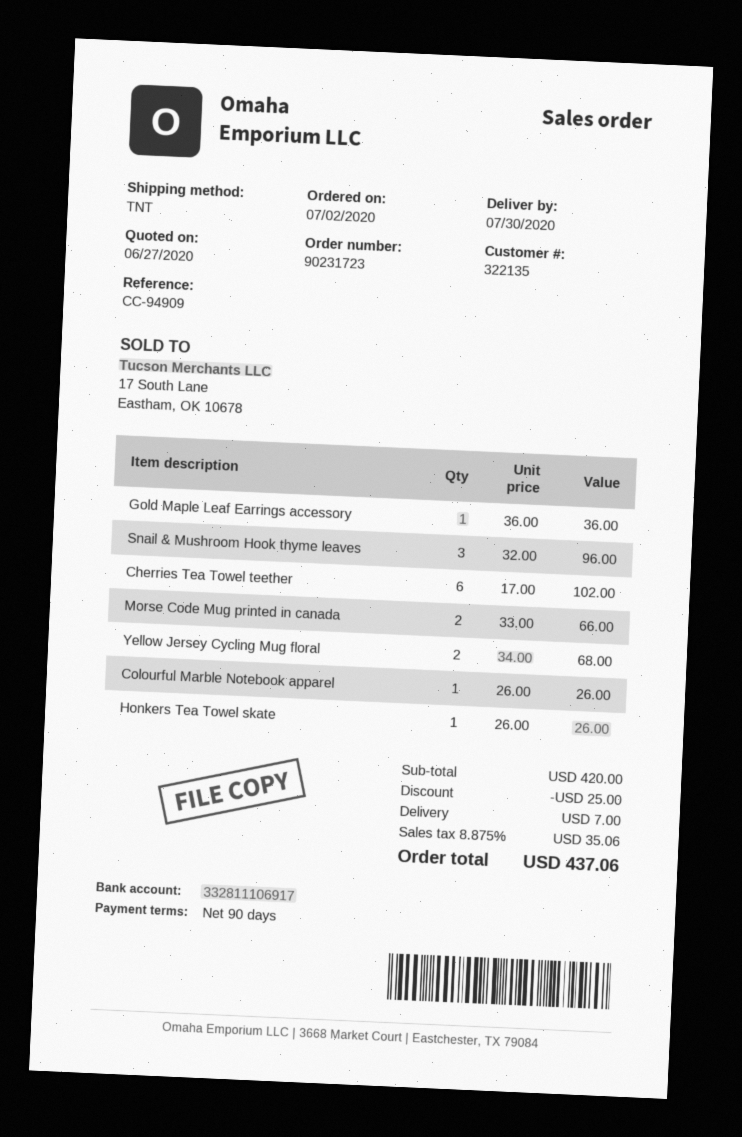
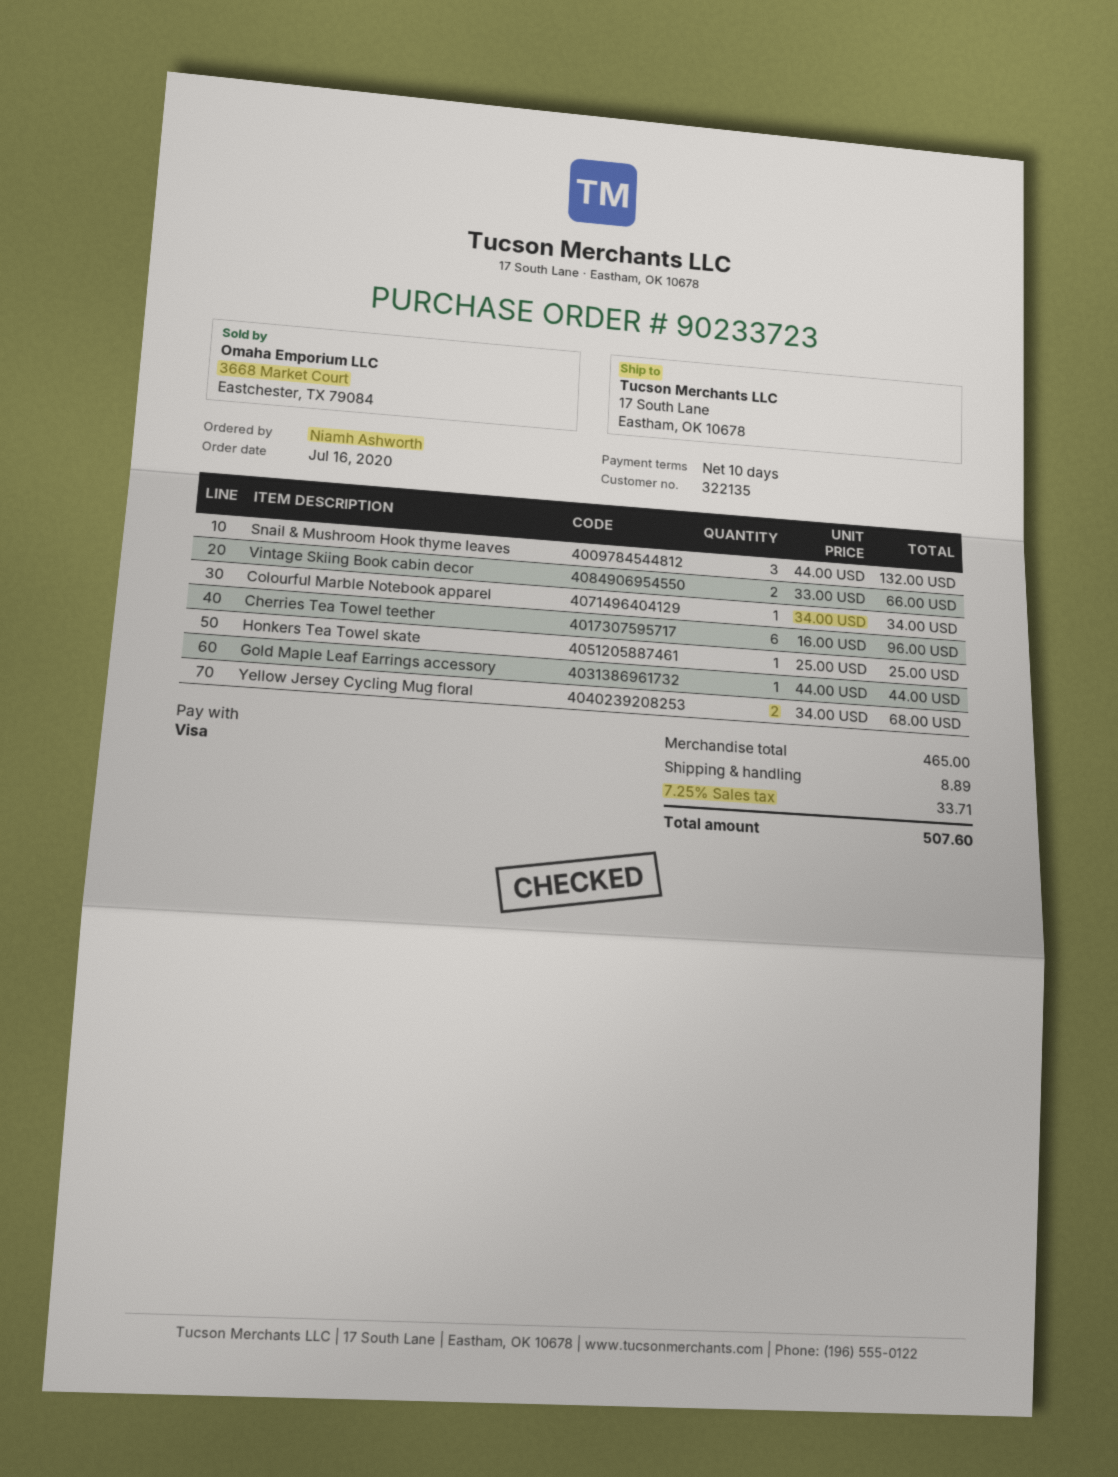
order number: 90231723 -> 90233723
order date: 2020-07-02 -> 2020-07-16
payment terms: 90 days -> 10 days
Gold Maple Leaf Earrings accessory: 1 x 36.00 = 36.00 -> 1 x 44.00 = 44.00
Snail & Mushroom Hook thyme leaves: 3 x 32.00 = 96.00 -> 3 x 44.00 = 132.00
Cherries Tea Towel teether: 6 x 17.00 = 102.00 -> 6 x 16.00 = 96.00
Morse Code Mug printed in canada: 2 x 33.00 = 66.00 -> none
Colourful Marble Notebook apparel: 1 x 26.00 = 26.00 -> 1 x 34.00 = 34.00
Honkers Tea Towel skate: 1 x 26.00 = 26.00 -> 1 x 25.00 = 25.00
Vintage Skiing Book cabin decor: none -> 2 x 33.00 = 66.00
subtotal: 420.00 -> 465.00
discount: 25.00 -> none
shipping: 7.00 -> 8.89
tax: 8.875% = 35.06 -> 7.25% = 33.71
total: 437.06 -> 507.60

